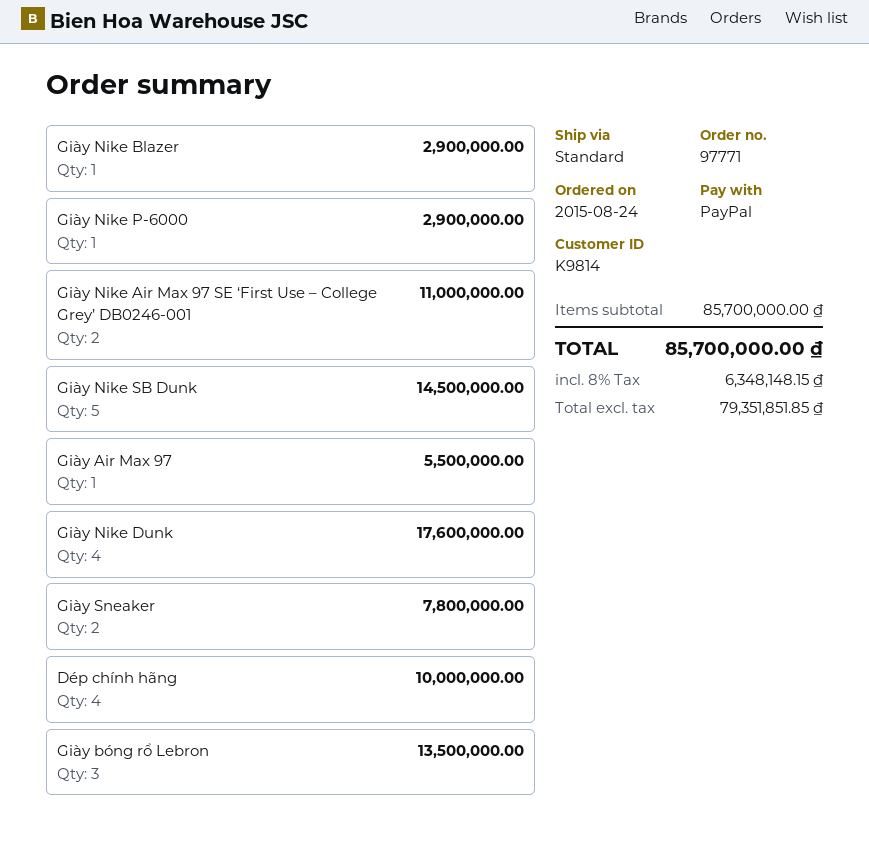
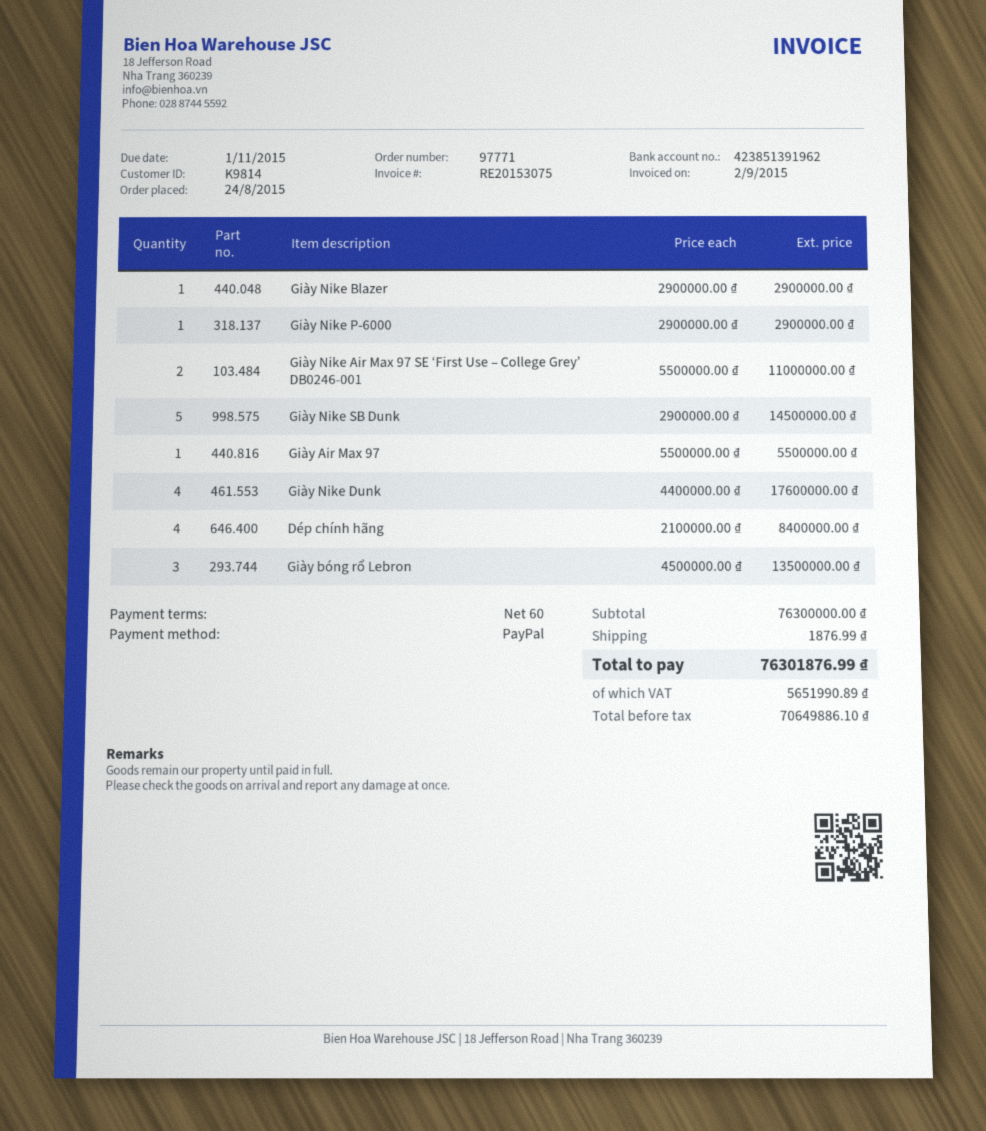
Giày Sneaker: 2 for 7800000.00 -> none
Dép chính hãng: 4 for 10000000.00 -> 4 for 8400000.00
subtotal: 85700000.00 -> 76300000.00
shipping: none -> 1876.99
net: 79351851.85 -> 70649886.10
tax: 6348148.15 -> 5651990.89
total: 85700000.00 -> 76301876.99

